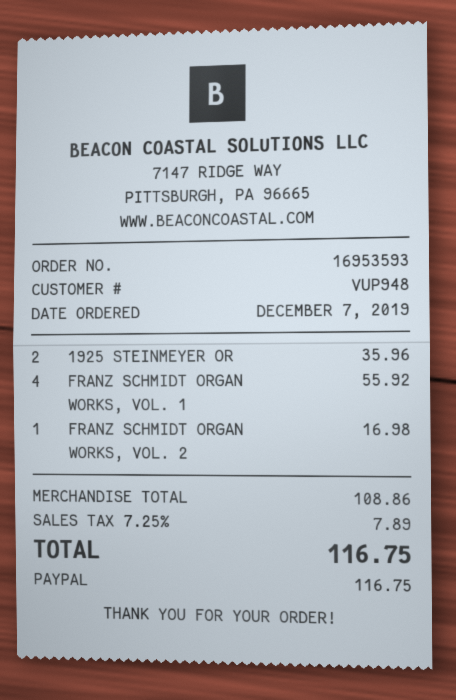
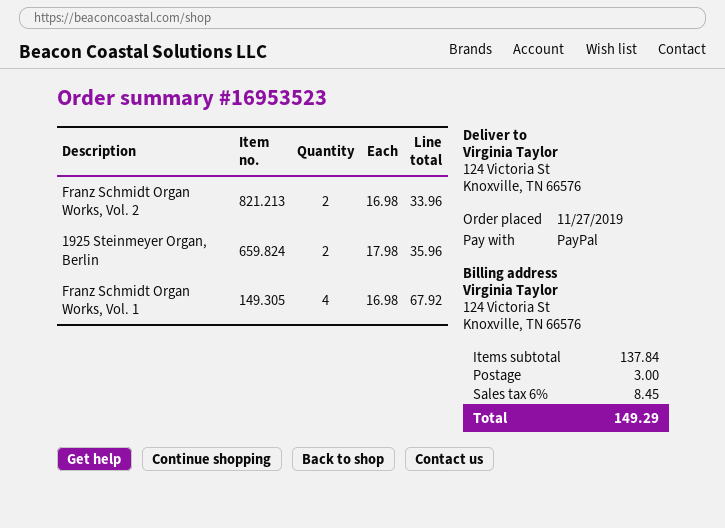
order number: 16953593 -> 16953523
order date: 2019-12-07 -> 2019-11-27
FRANZ SCHMIDT ORGAN WORKS, VOL. 1: 4 for 55.92 -> 4 for 67.92
FRANZ SCHMIDT ORGAN WORKS, VOL. 2: 1 for 16.98 -> 2 for 33.96
subtotal: 108.86 -> 137.84
shipping: none -> 3.00
tax: 7.25% = 7.89 -> 6% = 8.45
total: 116.75 -> 149.29

